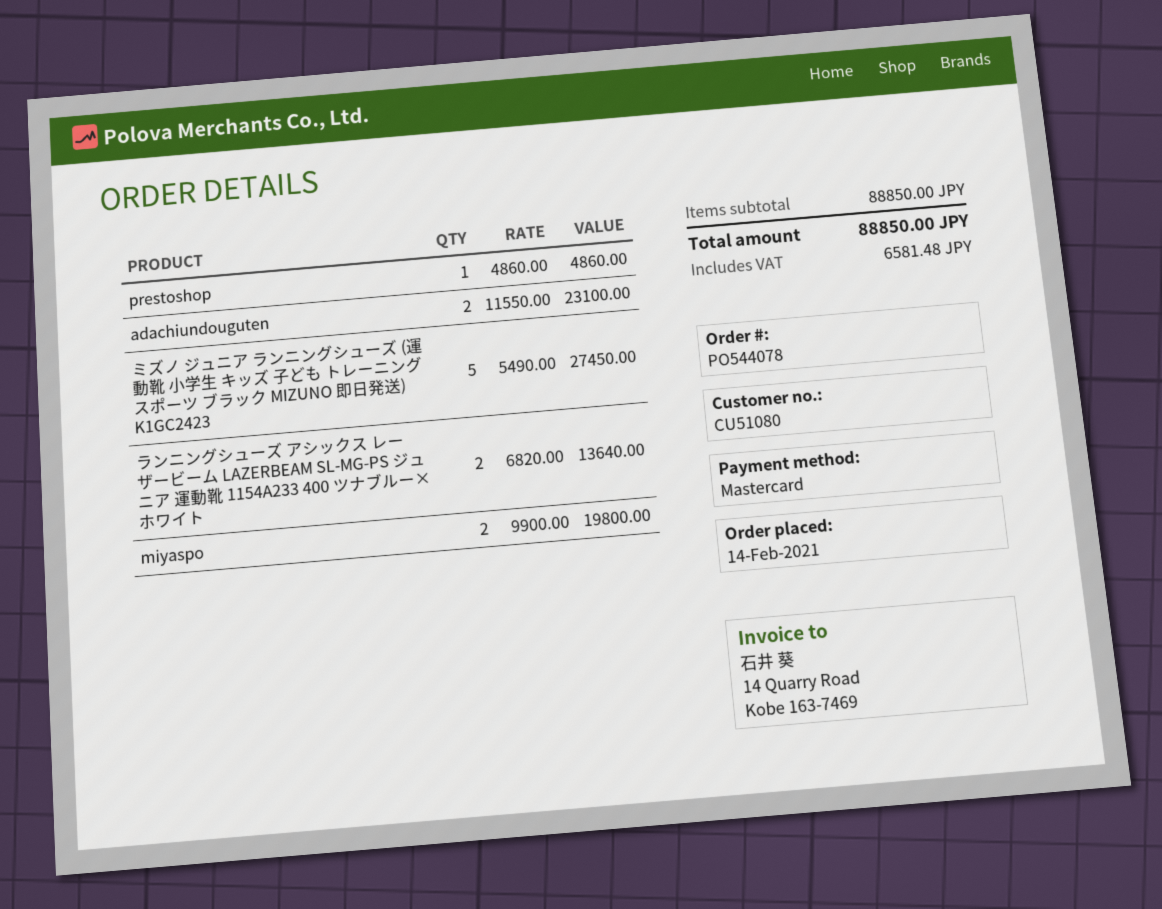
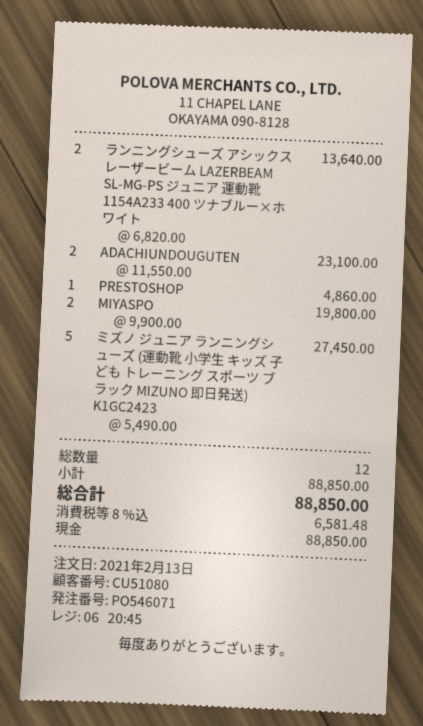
order number: PO544078 -> PO546071
order date: 2021-02-14 -> 2021-02-13
payment method: Mastercard -> cash

